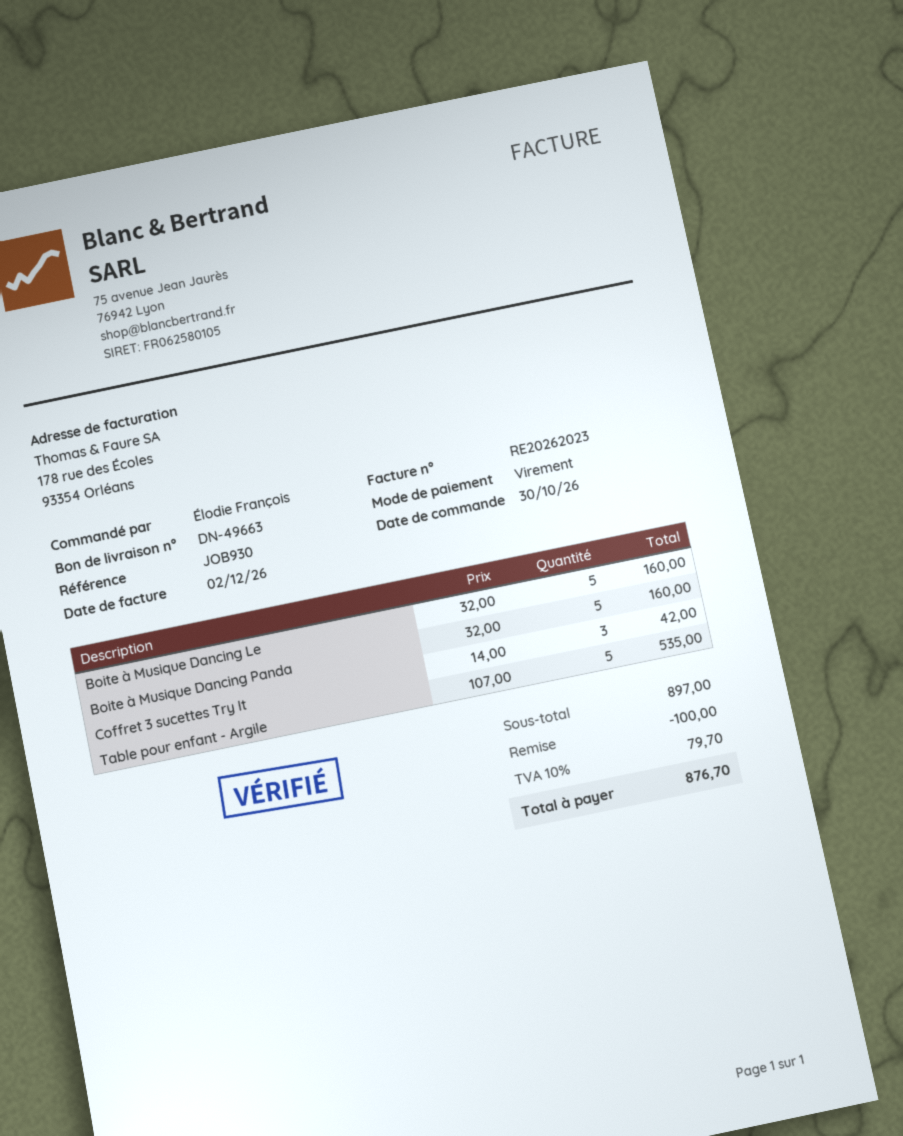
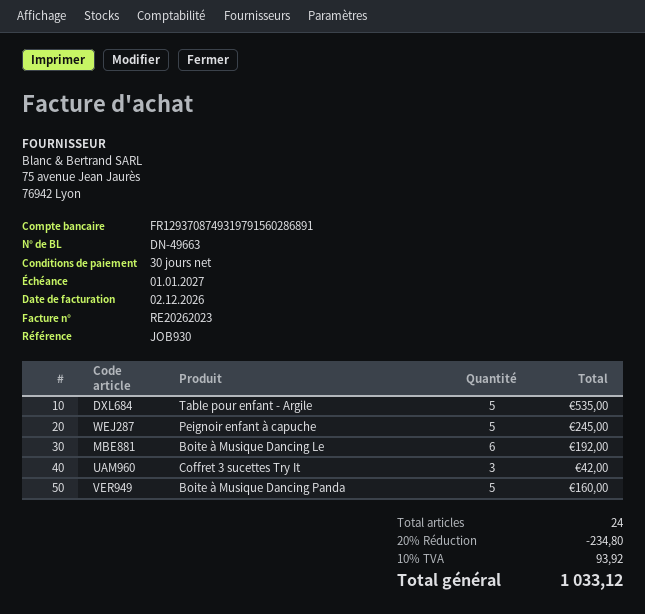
Boite à Musique Dancing Le: 5 for 160.00 -> 6 for 192.00
Peignoir enfant à capuche: none -> 5 for 245.00
discount: 100.00 -> 234.80
tax: 10% = 79.70 -> 10% = 93.92
total: 876.70 -> 1033.12

